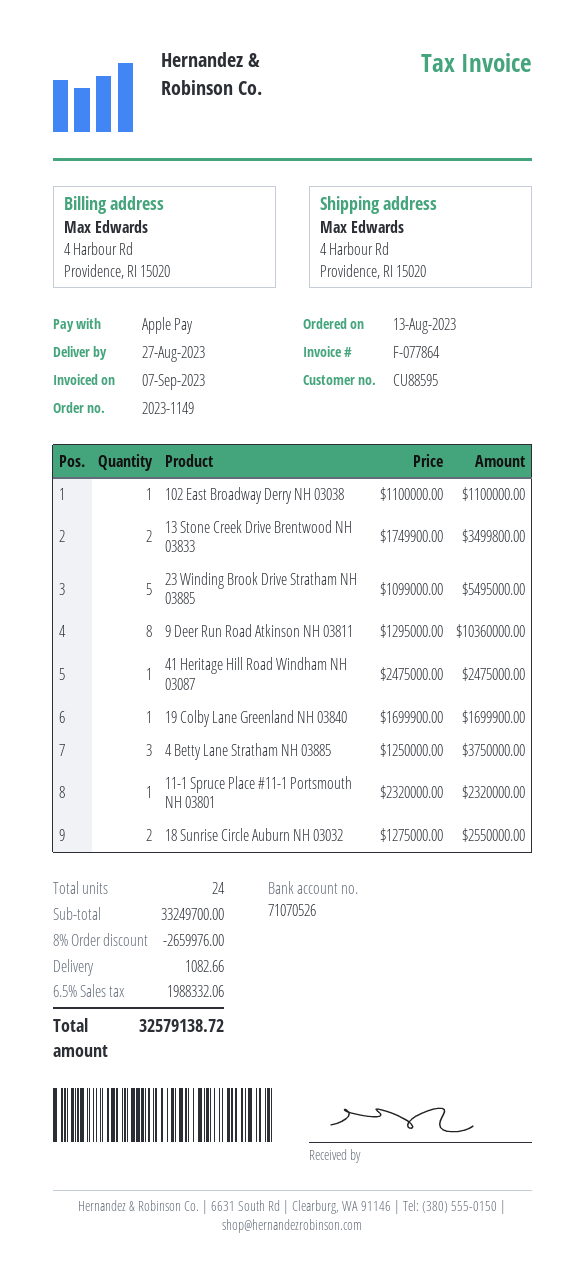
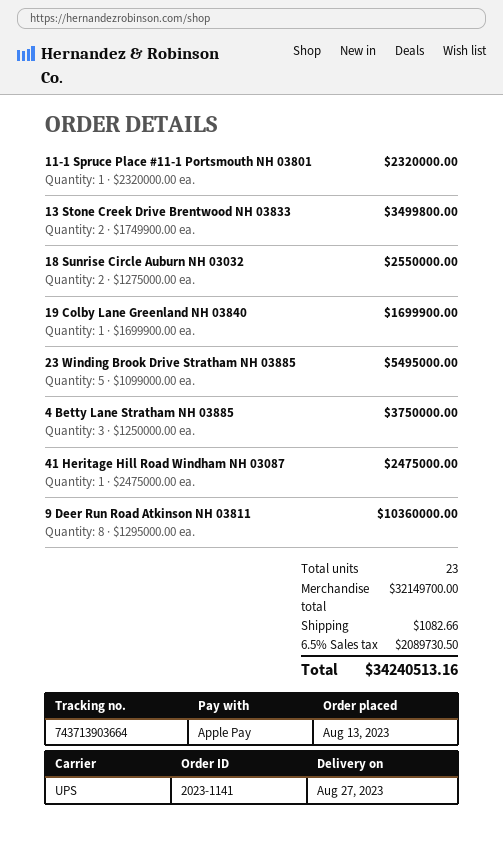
order number: 2023-1149 -> 2023-1141
102 East Broadway Derry NH 03038: 1 x 1100000.00 = 1100000.00 -> none
total quantity: 24 -> 23
subtotal: 33249700.00 -> 32149700.00
discount: 8% = 2659976.00 -> none
tax: 6.5% = 1988332.06 -> 6.5% = 2089730.50
total: 32579138.72 -> 34240513.16

